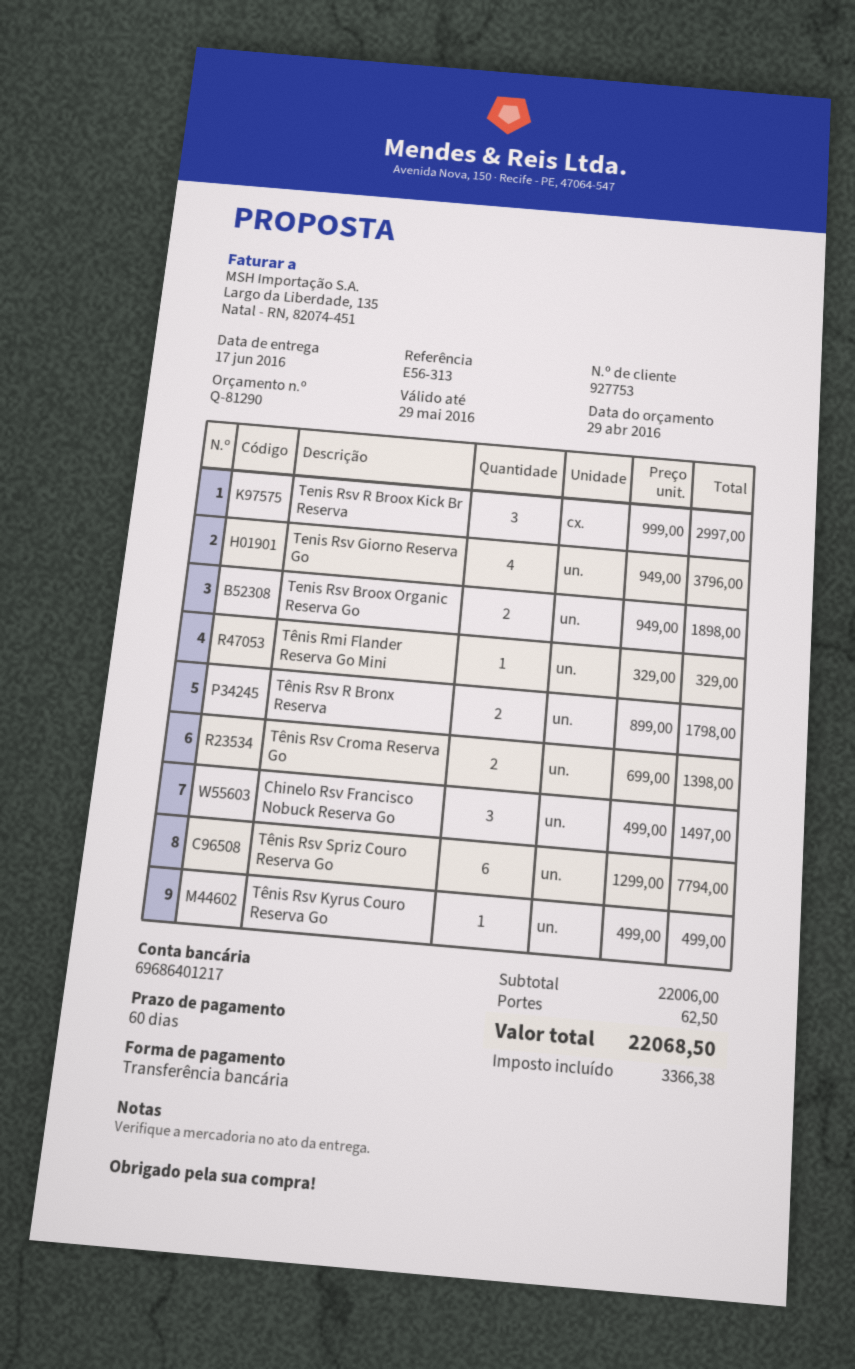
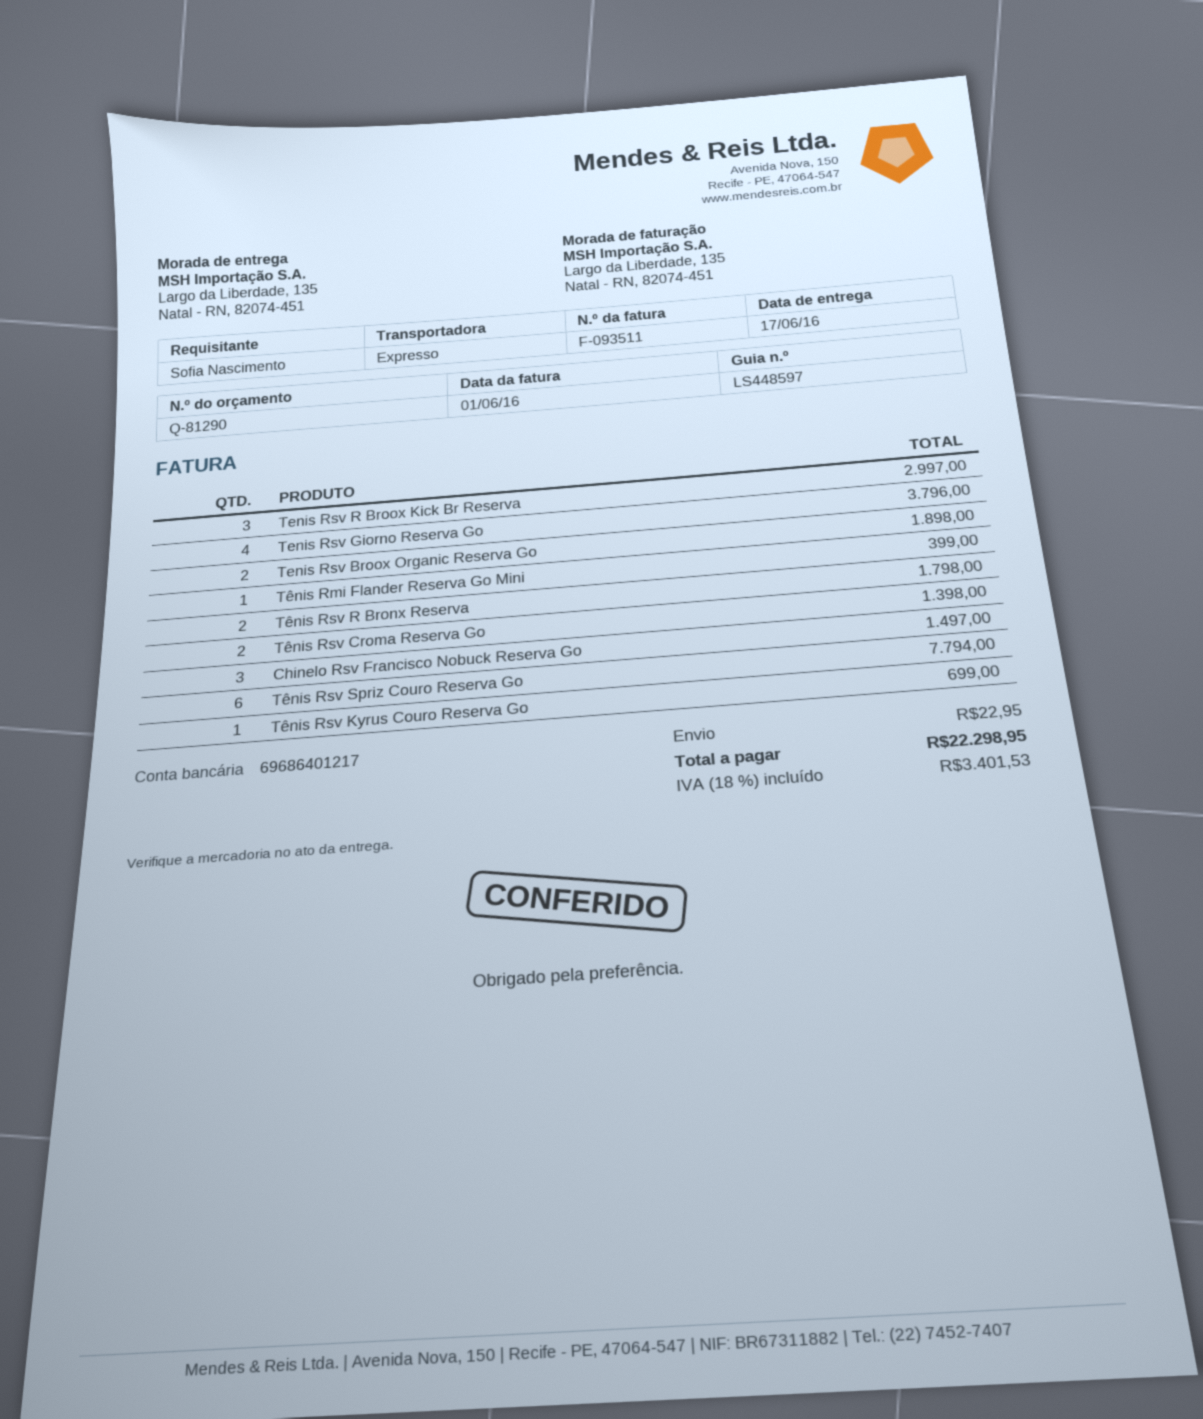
Tênis Rmi Flander Reserva Go Mini: 1 for 329.00 -> 1 for 399.00
Tênis Rsv Kyrus Couro Reserva Go: 1 for 499.00 -> 1 for 699.00
shipping: 62.50 -> 22.95
tax: 3366.38 -> 3401.53
total: 22068.50 -> 22298.95

